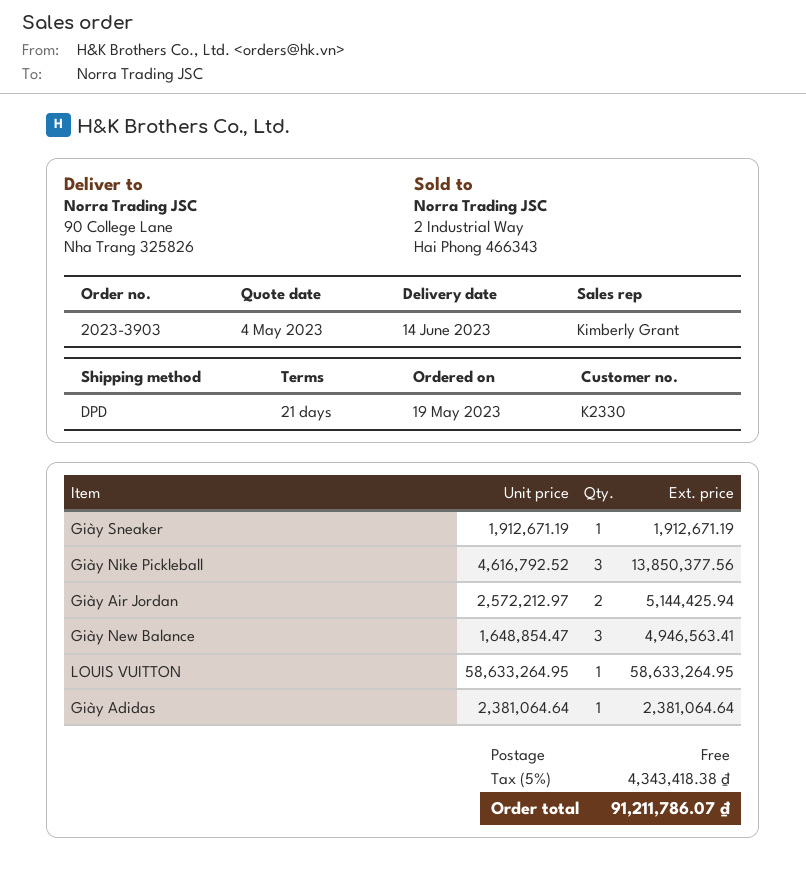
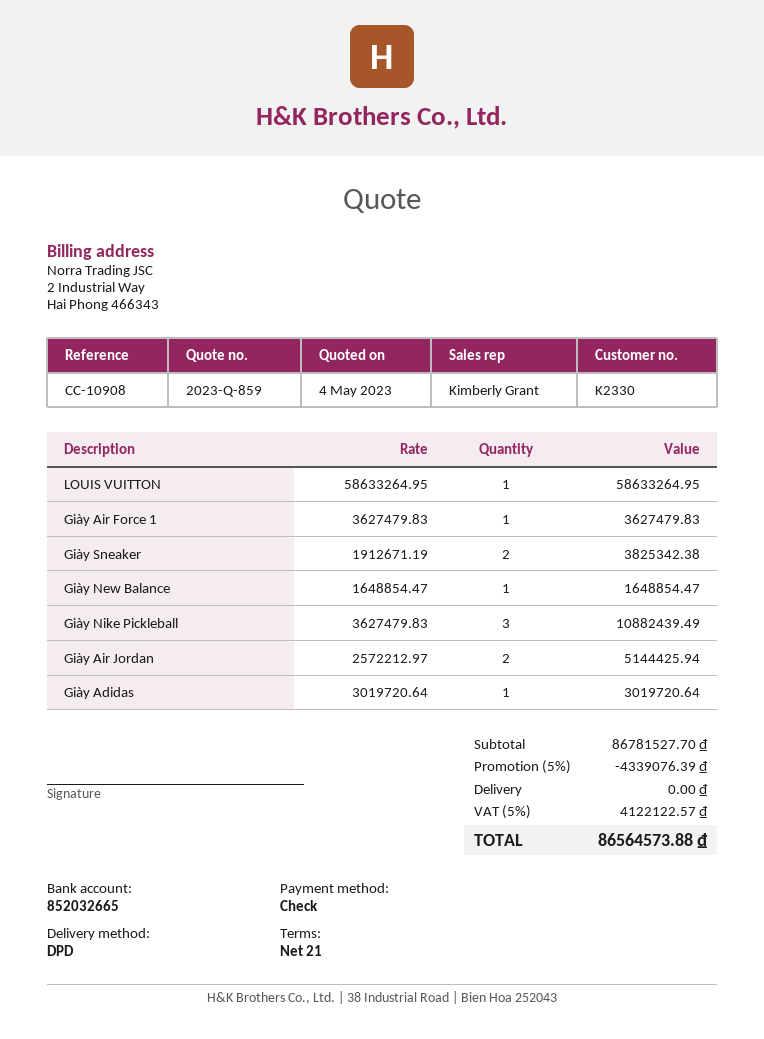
Giày Sneaker: 1 x 1912671.19 = 1912671.19 -> 2 x 1912671.19 = 3825342.38
Giày Nike Pickleball: 3 x 4616792.52 = 13850377.56 -> 3 x 3627479.83 = 10882439.49
Giày New Balance: 3 x 1648854.47 = 4946563.41 -> 1 x 1648854.47 = 1648854.47
Giày Adidas: 1 x 2381064.64 = 2381064.64 -> 1 x 3019720.64 = 3019720.64
Giày Air Force 1: none -> 1 x 3627479.83 = 3627479.83
discount: none -> 5% = 4339076.39
tax: 5% = 4343418.38 -> 5% = 4122122.57
total: 91211786.07 -> 86564573.88

